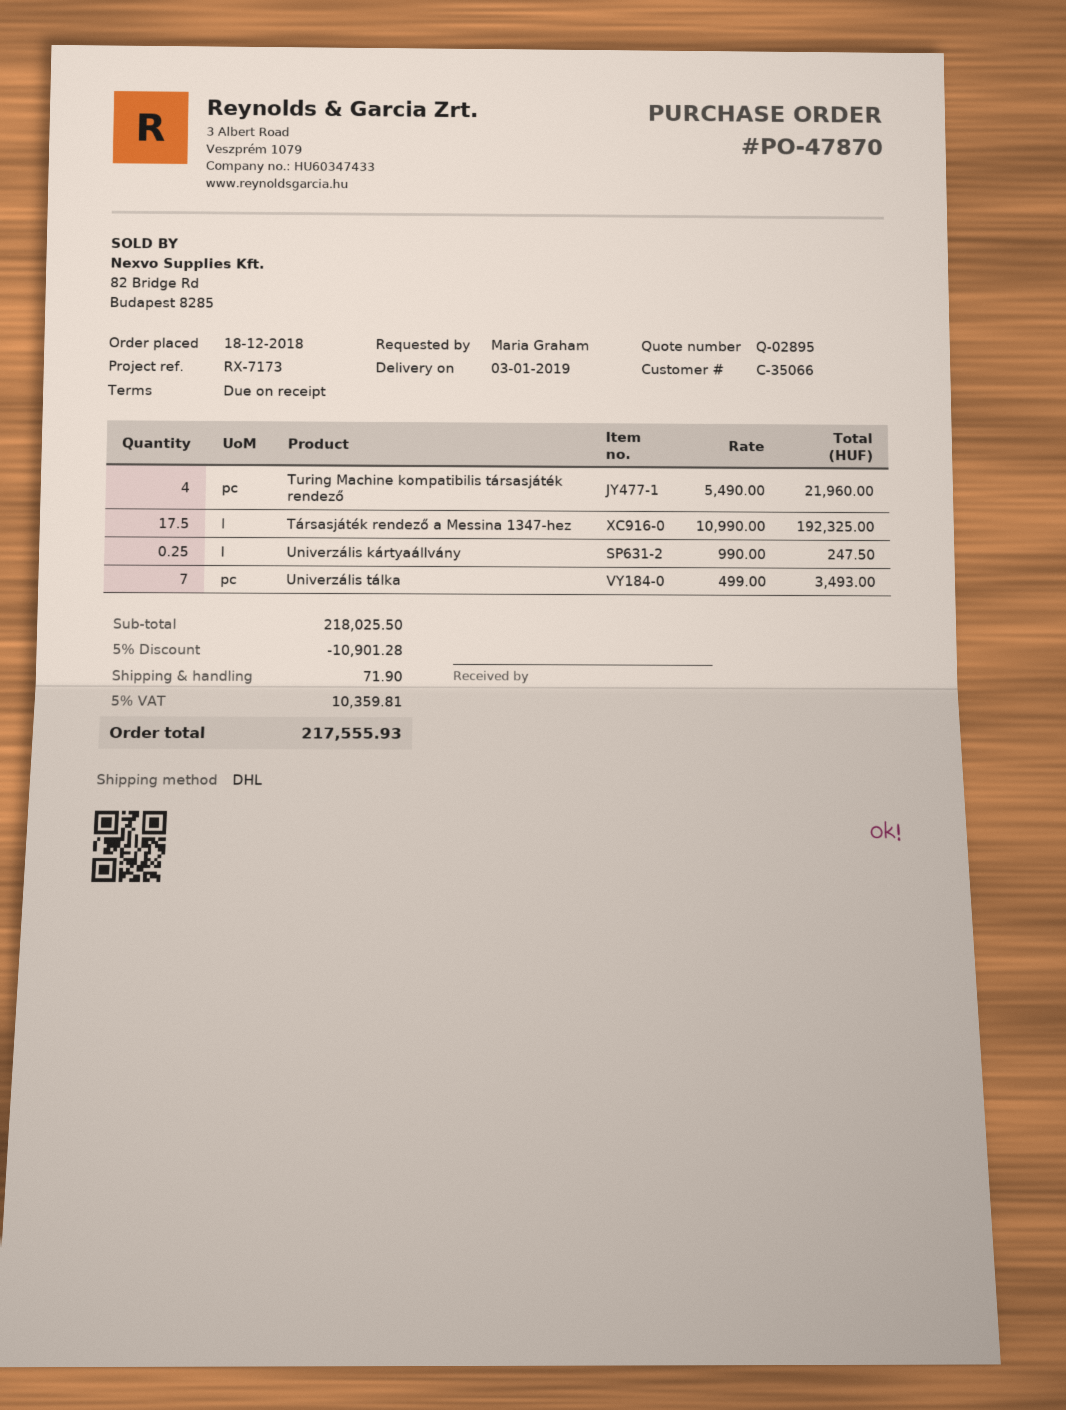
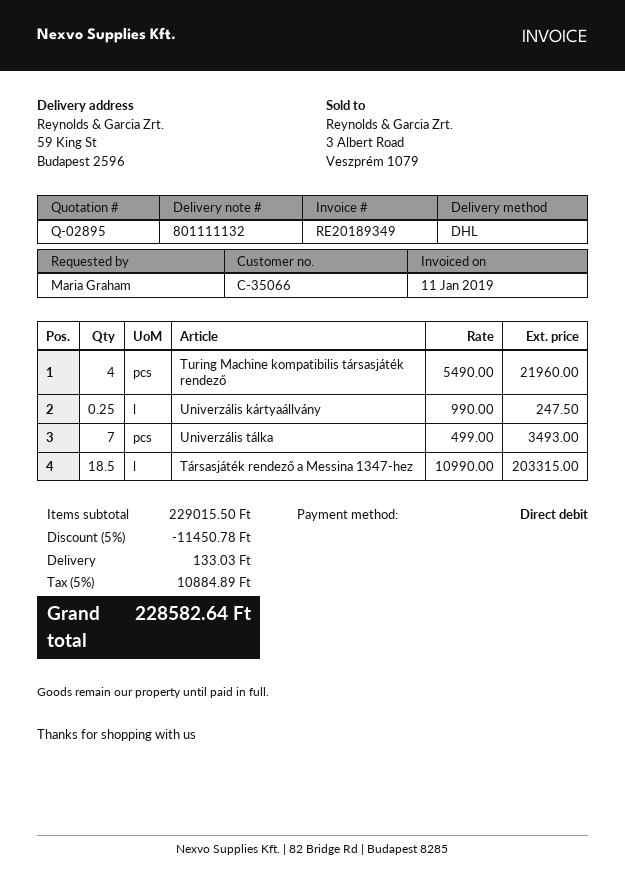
Társasjáték rendező a Messina 1347-hez: 17.5 x 10990.00 = 192325.00 -> 18.5 x 10990.00 = 203315.00
subtotal: 218025.50 -> 229015.50
discount: 5% = 10901.28 -> 5% = 11450.78
shipping: 71.90 -> 133.03
tax: 5% = 10359.81 -> 5% = 10884.89
total: 217555.93 -> 228582.64

